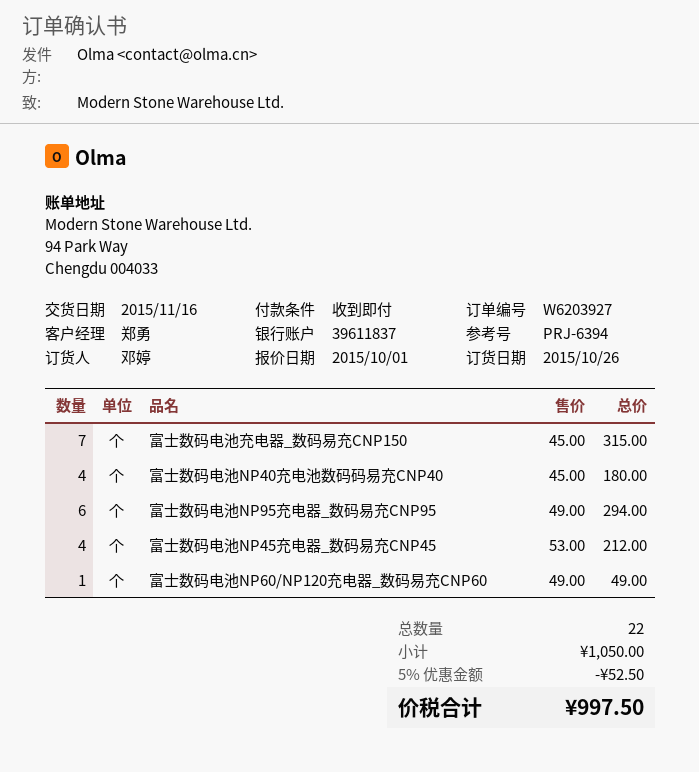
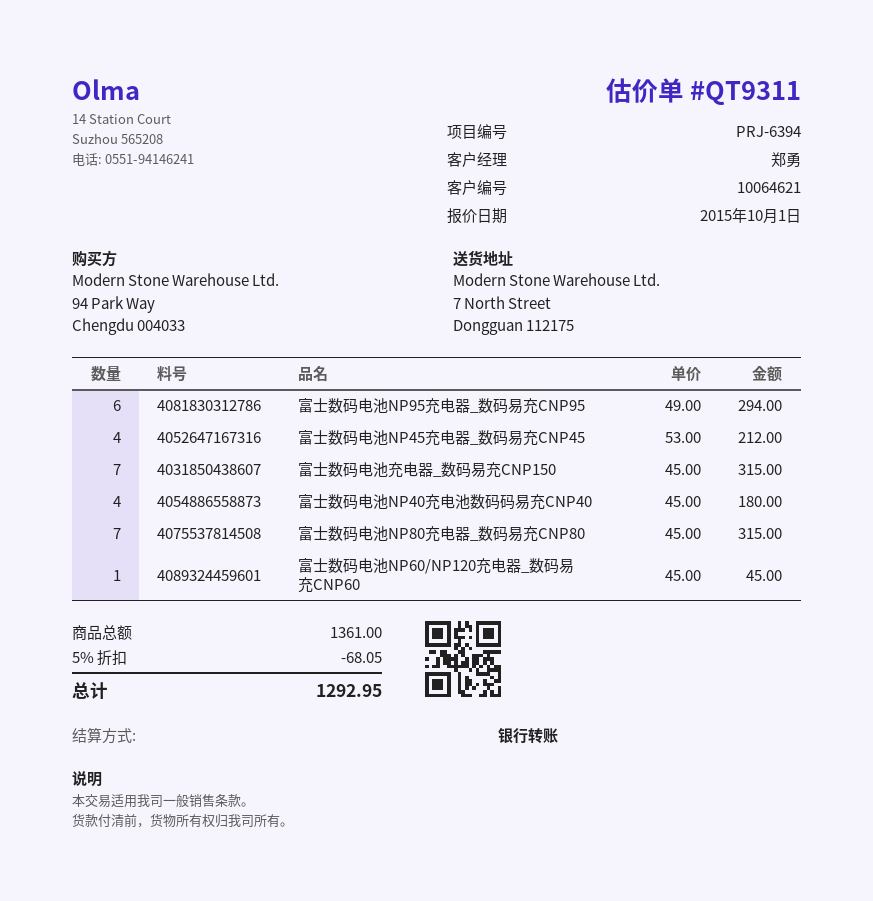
富士数码电池NP60/NP120充电器_数码易充CNP60: 1 x 49.00 = 49.00 -> 1 x 45.00 = 45.00
富士数码电池NP80充电器_数码易充CNP80: none -> 7 x 45.00 = 315.00
subtotal: 1050.00 -> 1361.00
discount: 5% = 52.50 -> 5% = 68.05
total: 997.50 -> 1292.95

